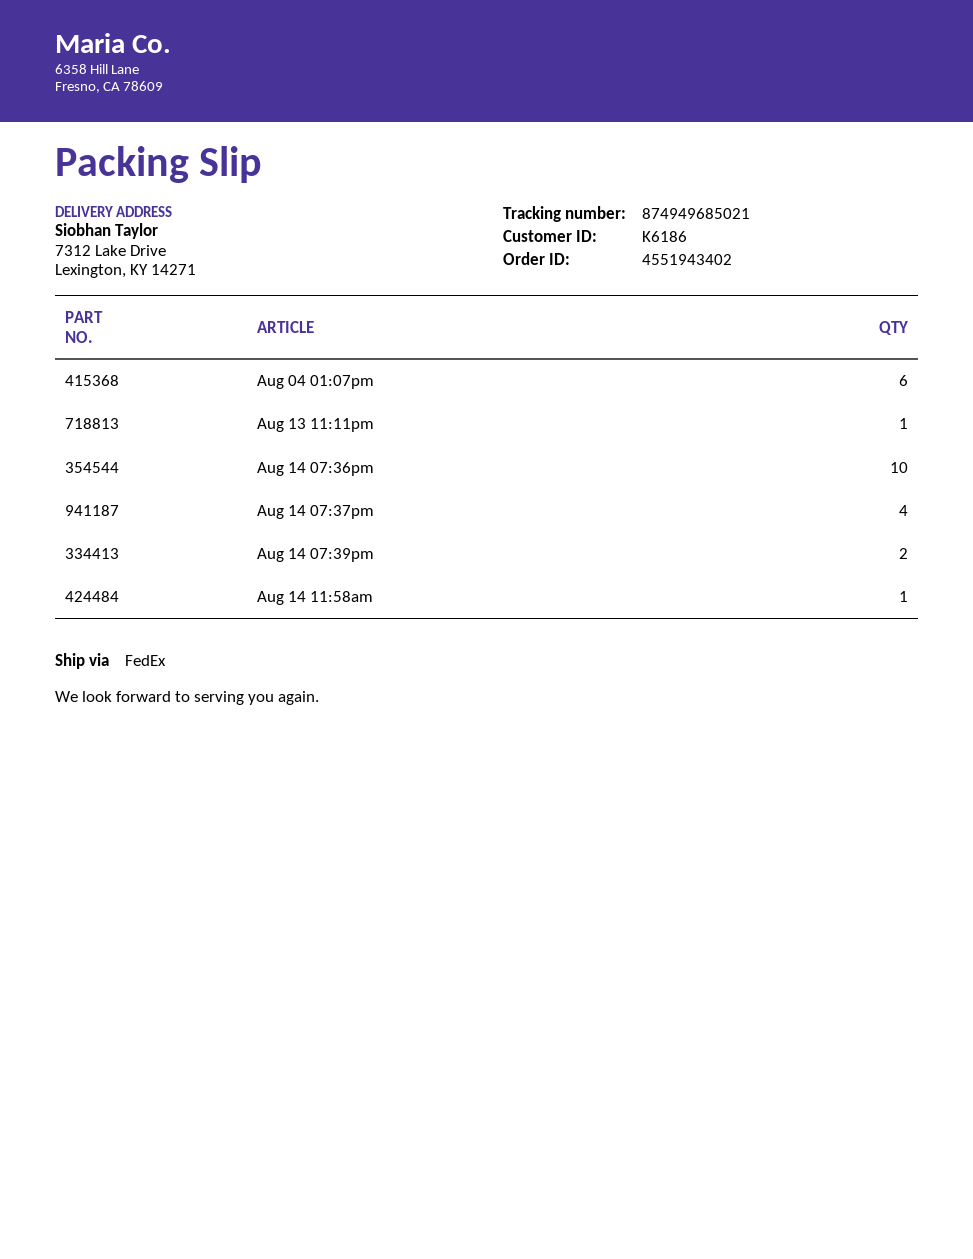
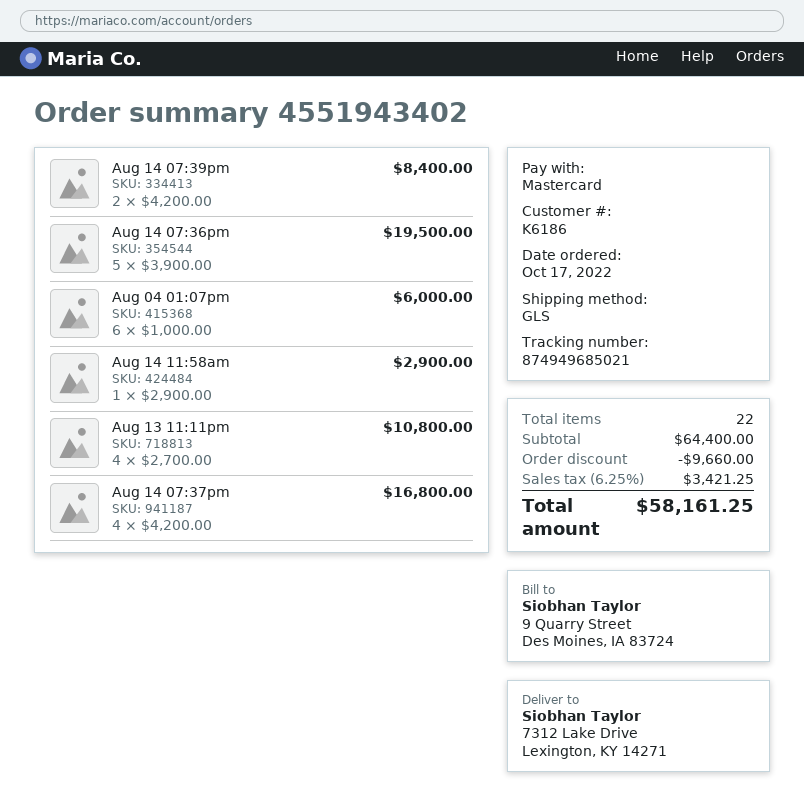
shipping method: FedEx -> GLS
Aug 13 11:11pm: 1 -> 4
Aug 14 07:36pm: 10 -> 5

